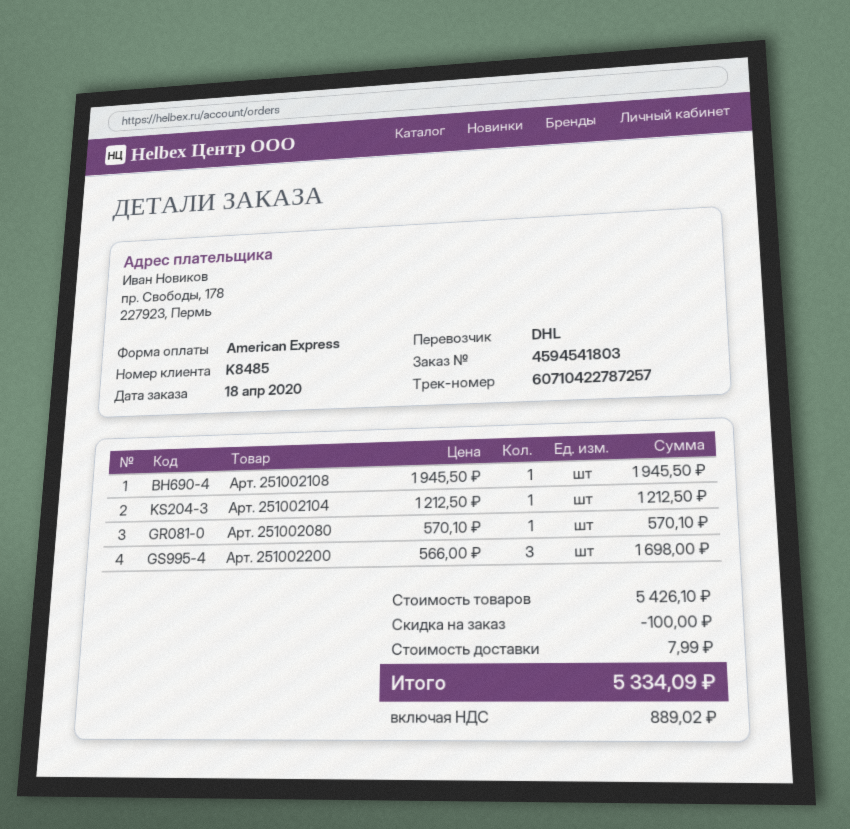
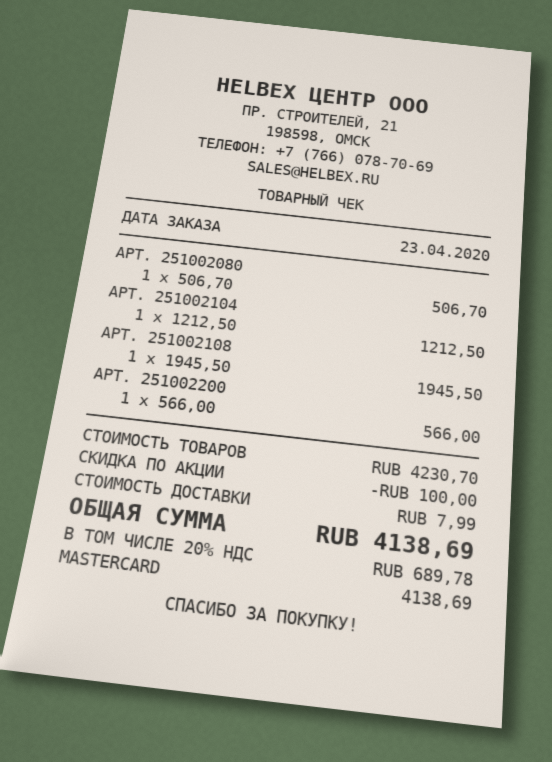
order date: 2020-04-18 -> 2020-04-23
payment method: American Express -> Mastercard
Арт. 251002080: 1 x 570.10 = 570.10 -> 1 x 506.70 = 506.70
Арт. 251002200: 3 x 566.00 = 1698.00 -> 1 x 566.00 = 566.00
subtotal: 5426.10 -> 4230.70
tax: 889.02 -> 689.78
total: 5334.09 -> 4138.69

